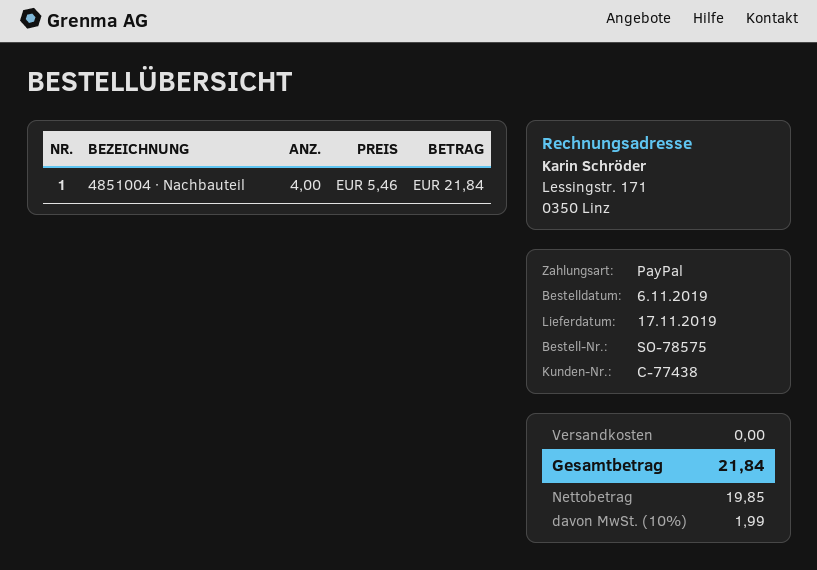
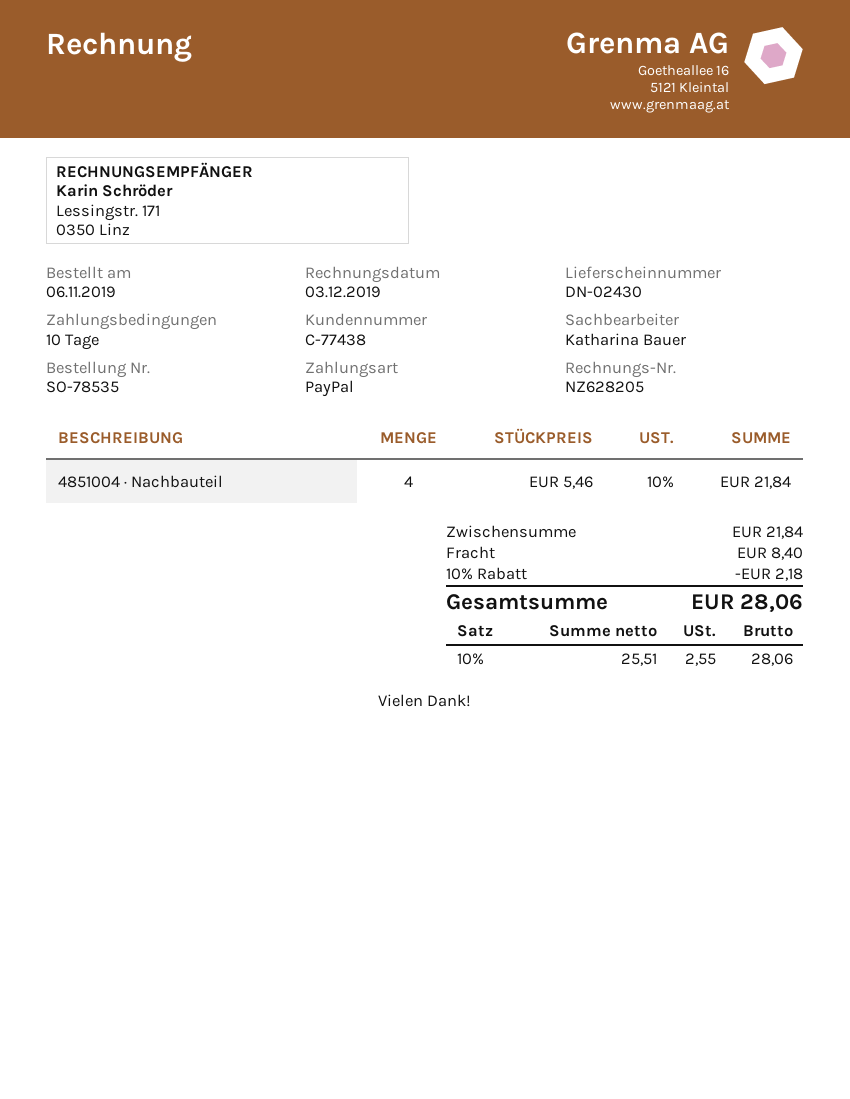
order number: SO-78575 -> SO-78535
discount: none -> 10% = 2.18
shipping: 0.00 -> 8.40
net: 19.85 -> 25.51
tax: 10% = 1.99 -> 10% = 2.55
total: 21.84 -> 28.06

